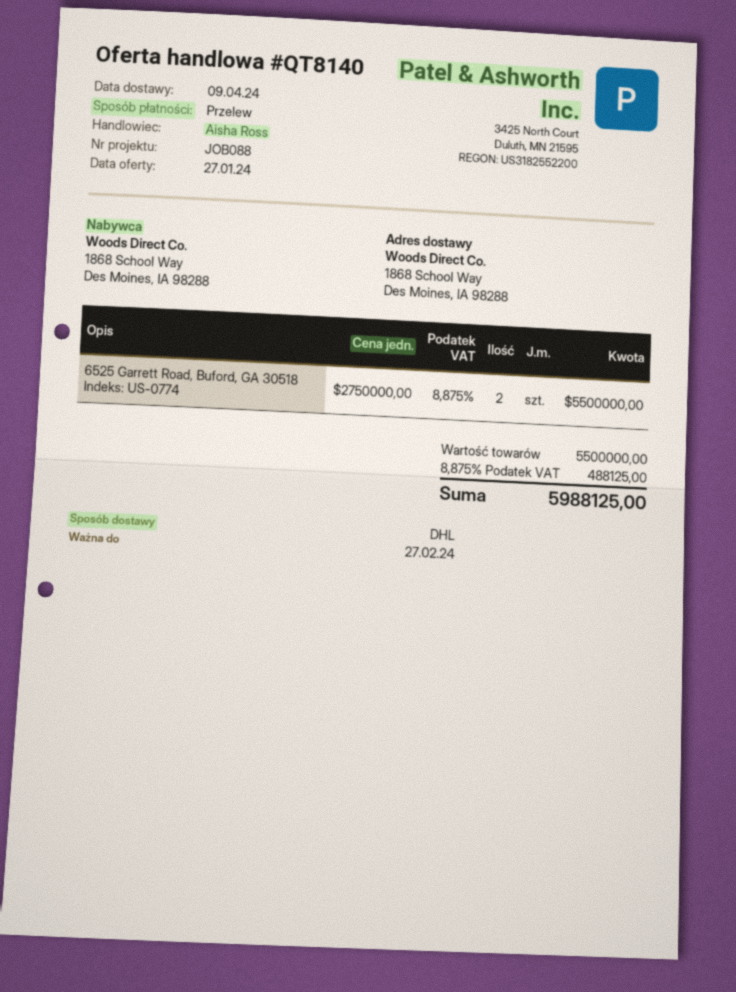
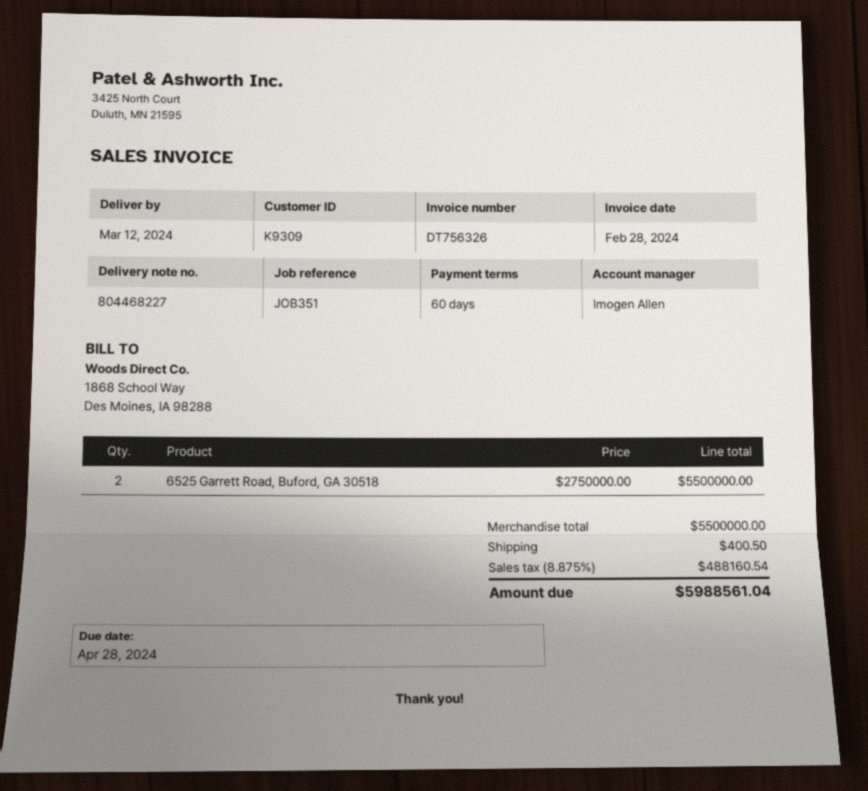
delivery date: 2024-04-09 -> 2024-03-12
reference: JOB088 -> JOB351
sales rep: Aisha Ross -> Imogen Allen
shipping: none -> 400.50
tax: 8.875% = 488125.00 -> 8.875% = 488160.54
total: 5988125.00 -> 5988561.04

